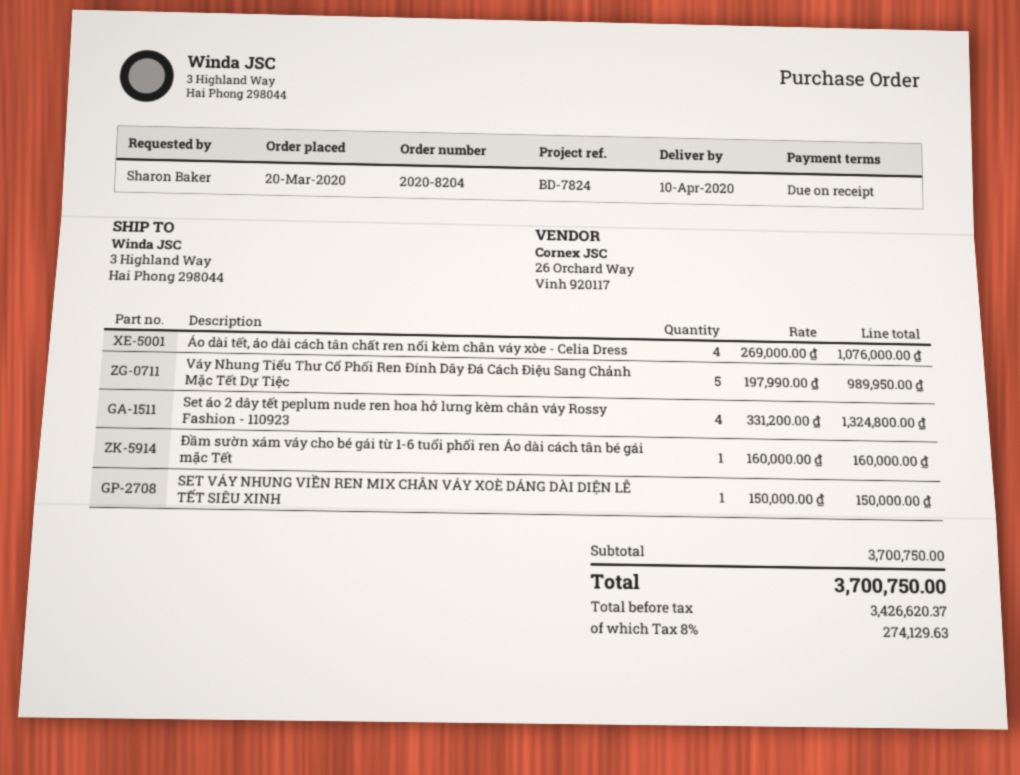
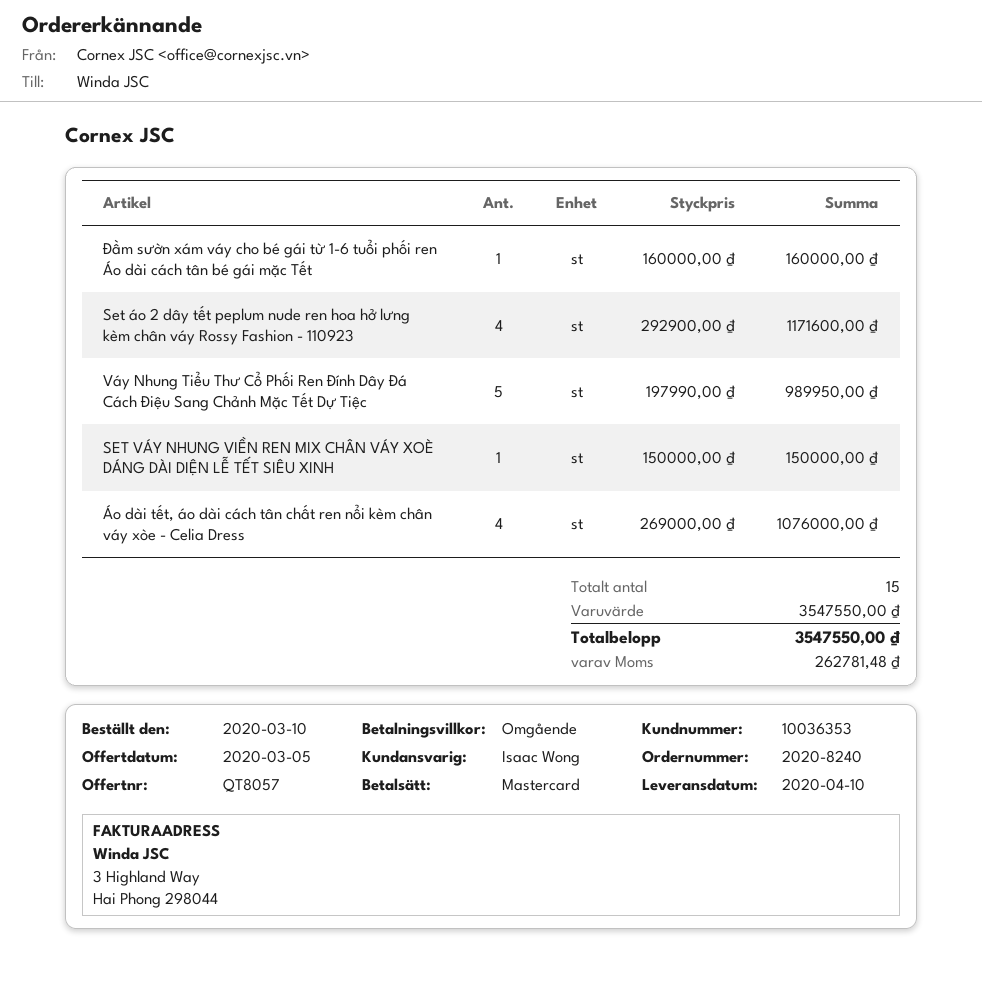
order number: 2020-8204 -> 2020-8240
order date: 2020-03-20 -> 2020-03-10
Set áo 2 dây tết peplum nude ren hoa hở lưng kèm chân váy Rossy Fashion - 110923: 4 x 331200.00 = 1324800.00 -> 4 x 292900.00 = 1171600.00
subtotal: 3700750.00 -> 3547550.00
tax: 274129.63 -> 262781.48
total: 3700750.00 -> 3547550.00

